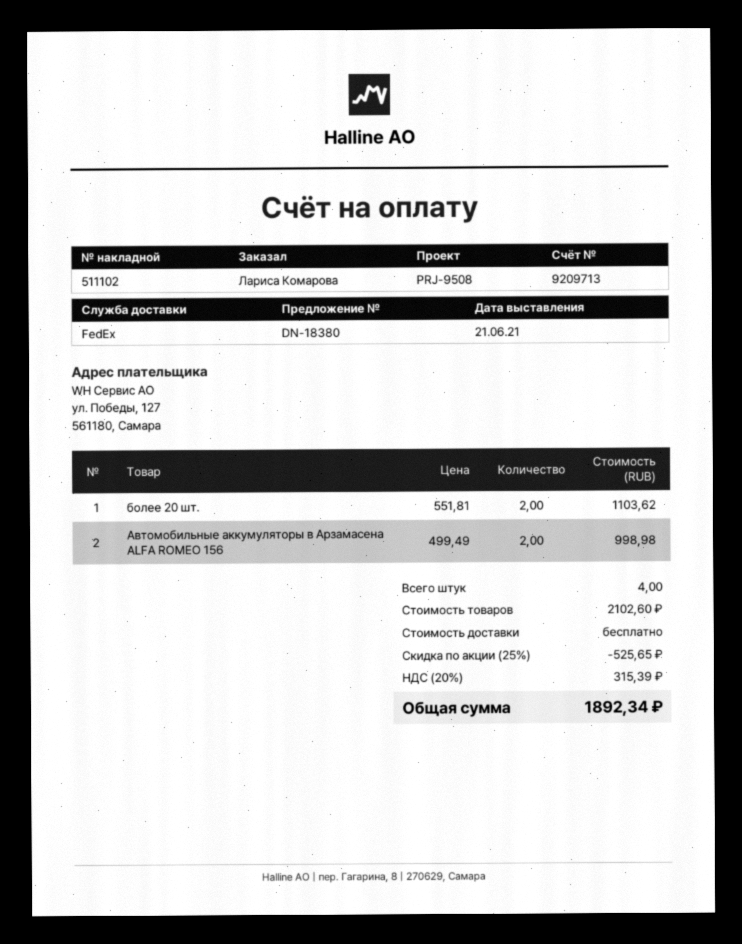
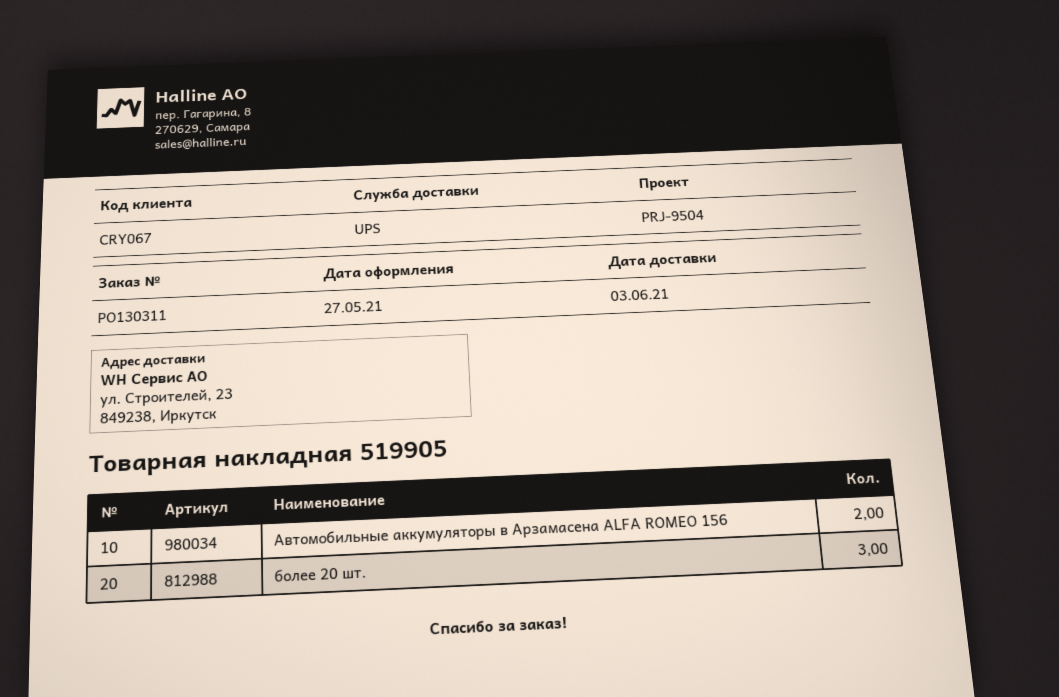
delivery note number: 511102 -> 519905
reference: PRJ-9508 -> PRJ-9504
shipping method: FedEx -> UPS
более 20 шт.: 2 -> 3

